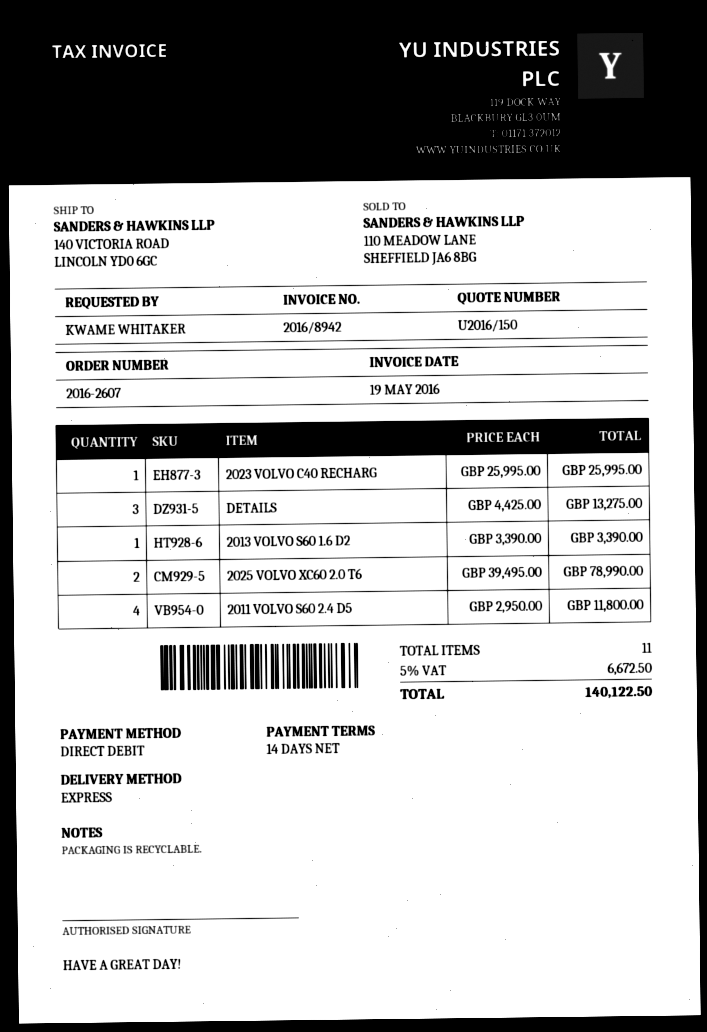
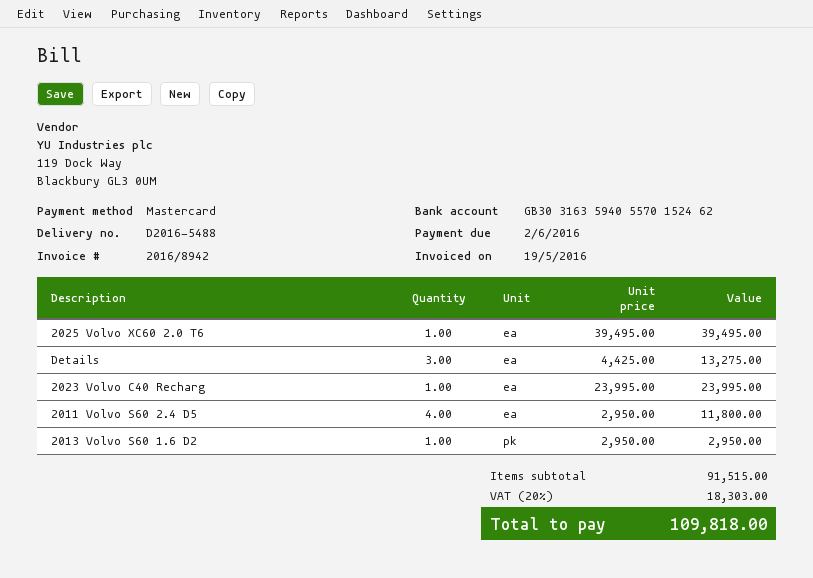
payment method: direct debit -> Mastercard
2023 VOLVO C40 RECHARG: 1 x 25995.00 = 25995.00 -> 1 x 23995.00 = 23995.00
2013 VOLVO S60 1.6 D2: 1 x 3390.00 = 3390.00 -> 1 x 2950.00 = 2950.00
2025 VOLVO XC60 2.0 T6: 2 x 39495.00 = 78990.00 -> 1 x 39495.00 = 39495.00
tax: 5% = 6672.50 -> 20% = 18303.00
total: 140122.50 -> 109818.00

